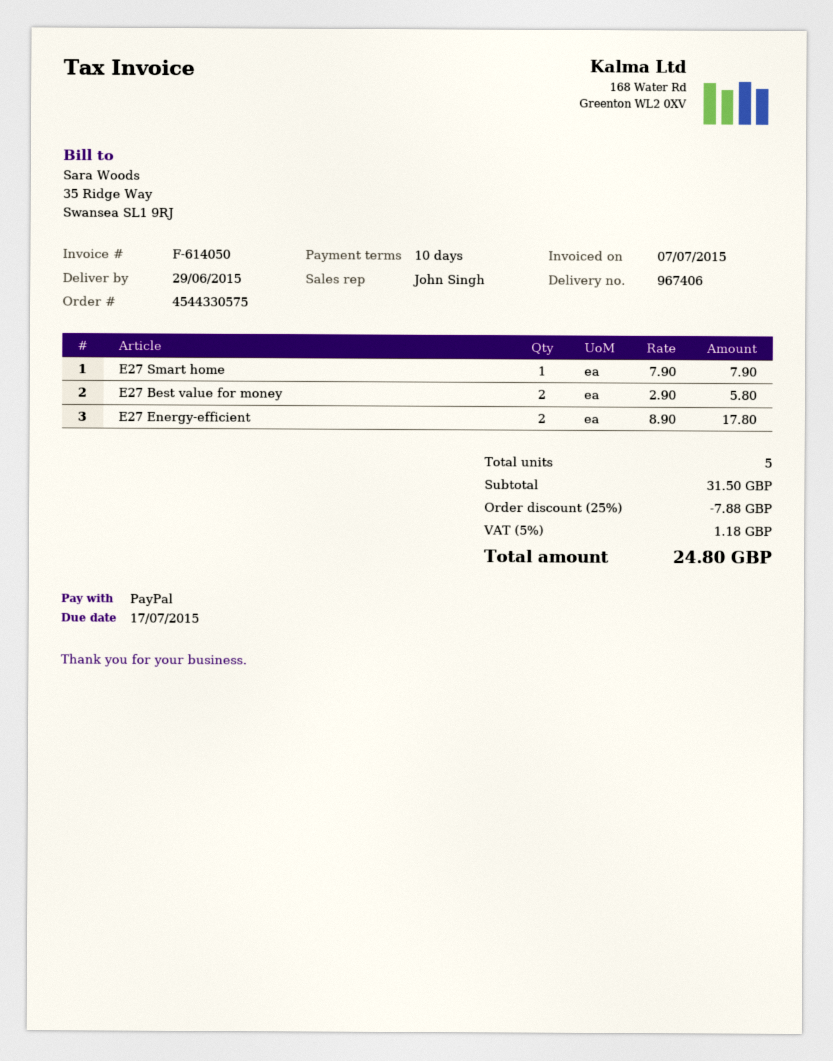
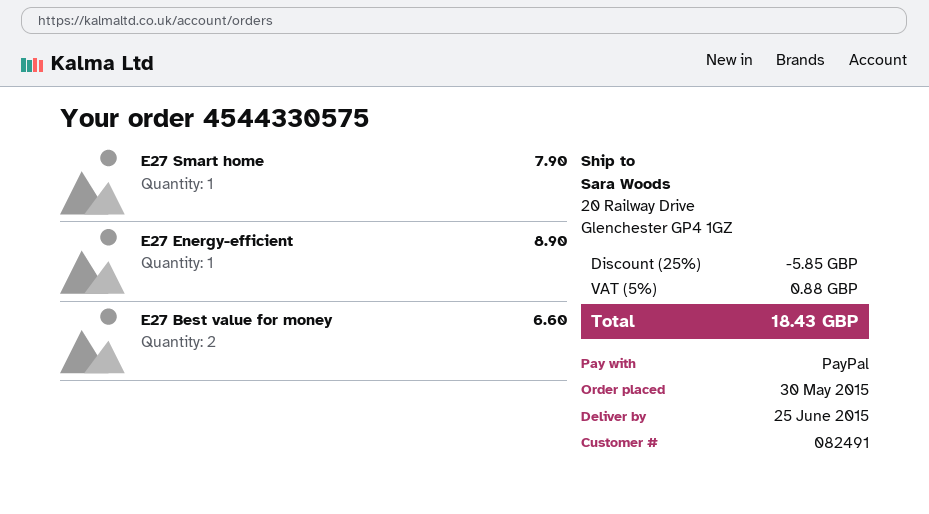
delivery date: 2015-06-29 -> 2015-06-25
E27 Best value for money: 2 for 5.80 -> 2 for 6.60
E27 Energy-efficient: 2 for 17.80 -> 1 for 8.90
discount: 25% = 7.88 -> 25% = 5.85
tax: 5% = 1.18 -> 5% = 0.88
total: 24.80 -> 18.43

